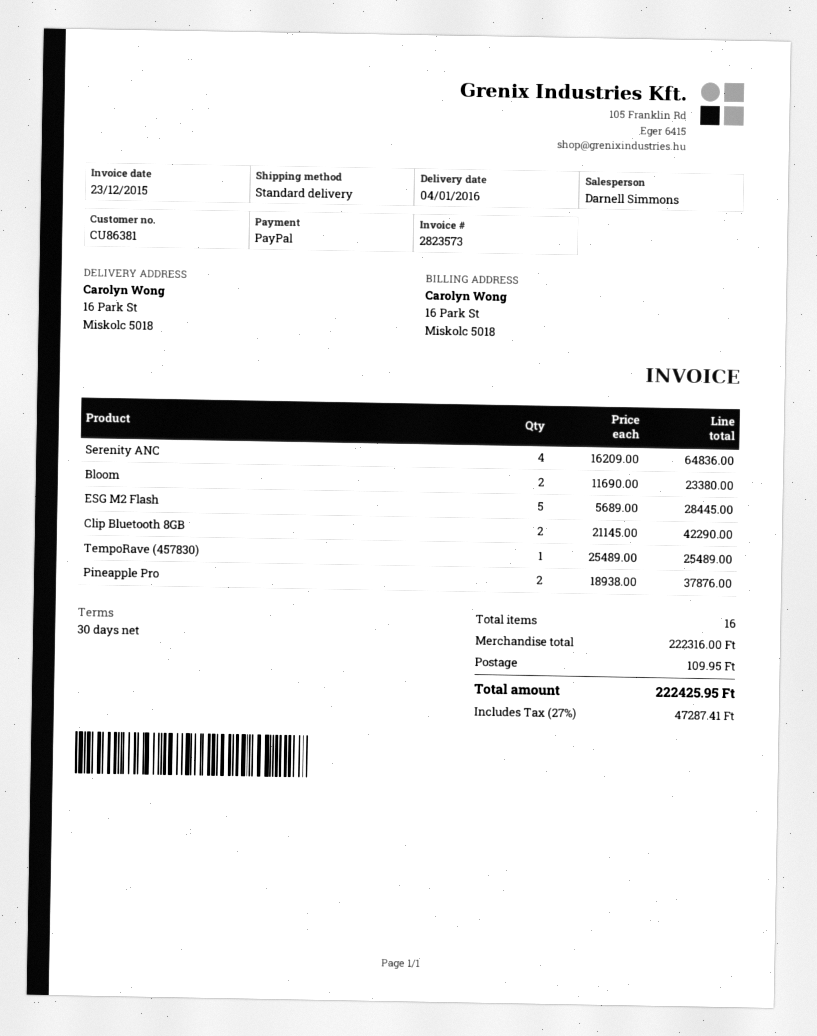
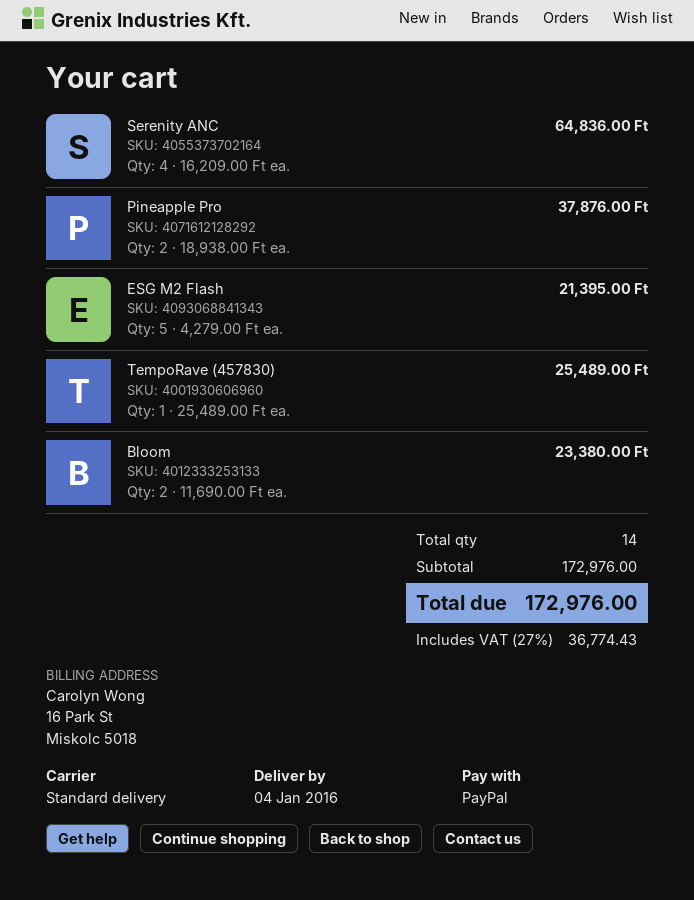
ESG M2 Flash: 5 x 5689.00 = 28445.00 -> 5 x 4279.00 = 21395.00
Clip Bluetooth 8GB: 2 x 21145.00 = 42290.00 -> none
total quantity: 16 -> 14
subtotal: 222316.00 -> 172976.00
shipping: 109.95 -> none
tax: 27% = 47287.41 -> 27% = 36774.43
total: 222425.95 -> 172976.00

